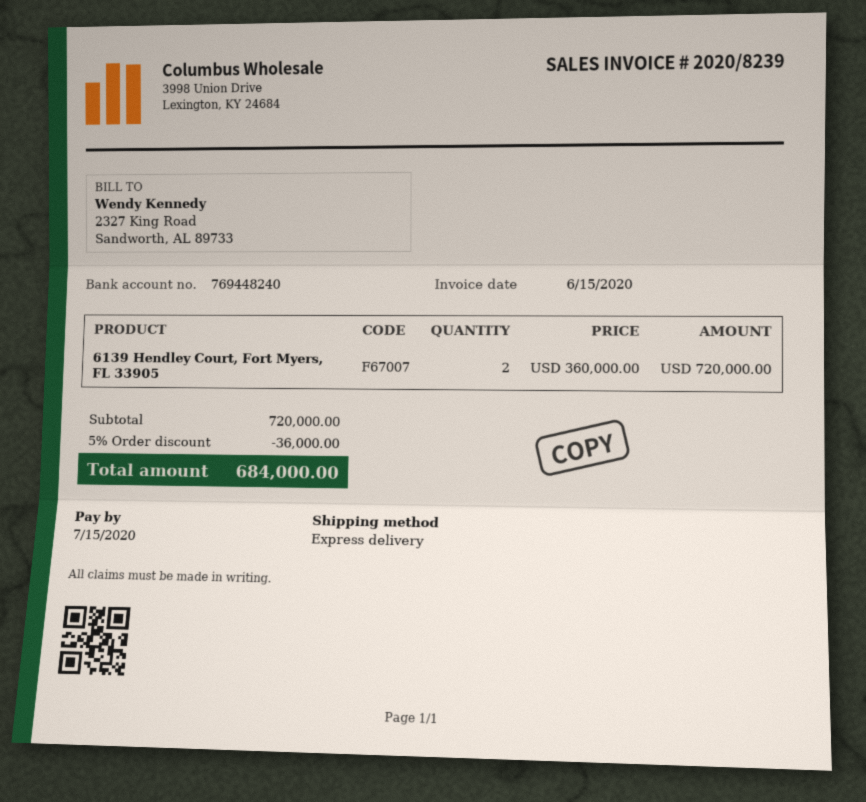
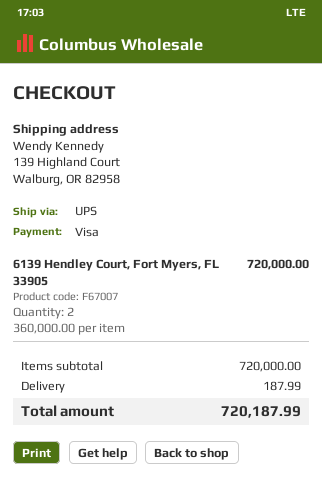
shipping method: express -> UPS
discount: 5% = 36000.00 -> none
shipping: none -> 187.99
total: 684000.00 -> 720187.99

